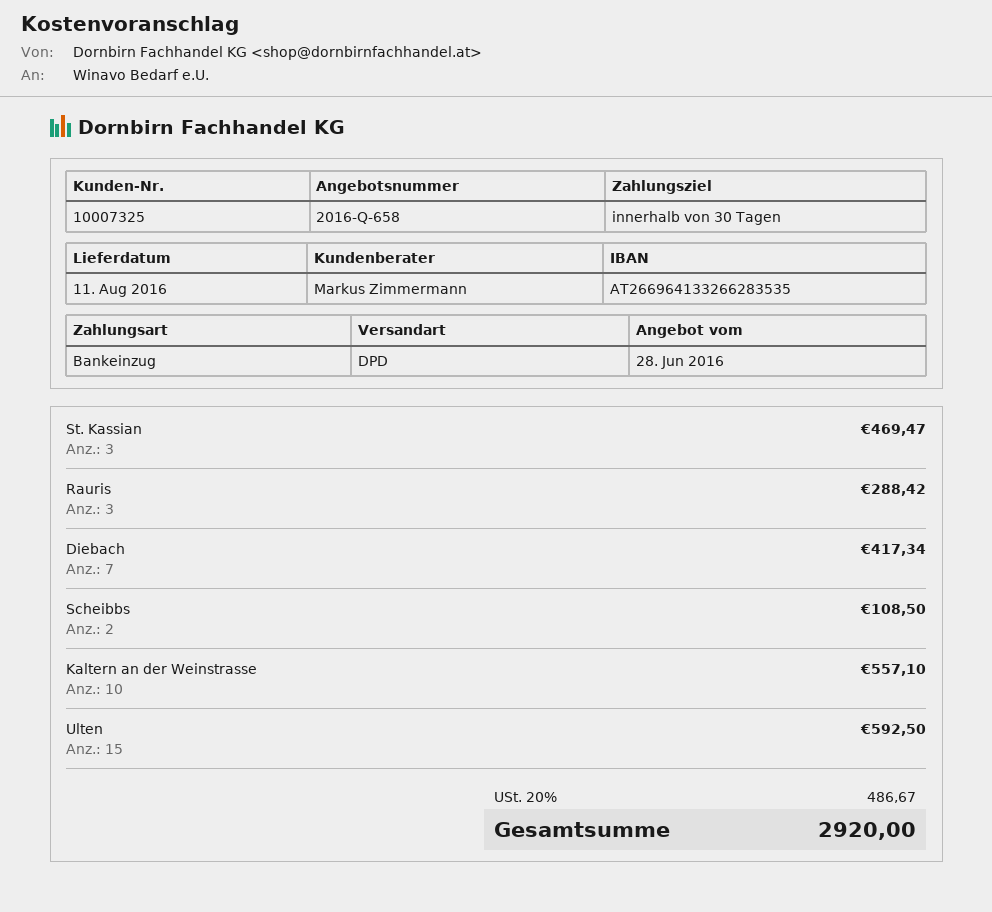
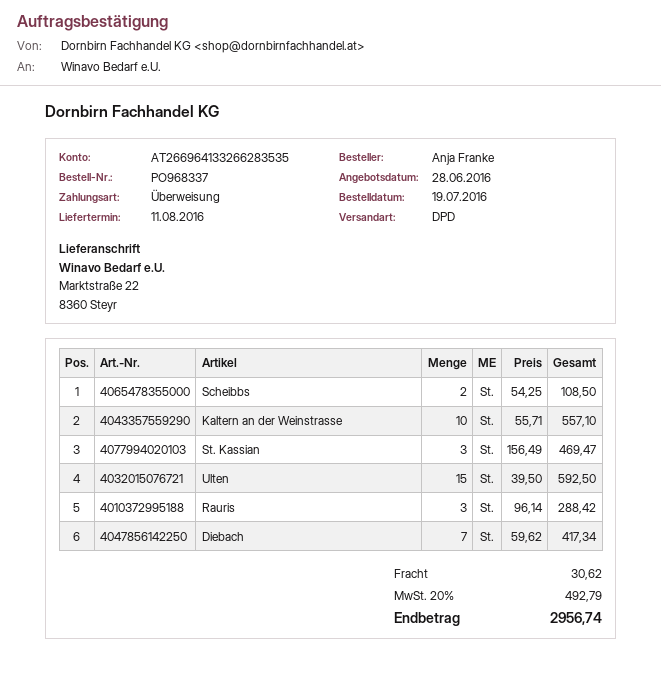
payment method: direct debit -> bank transfer
shipping: none -> 30.62
tax: 20% = 486.67 -> 20% = 492.79
total: 2920.00 -> 2956.74

